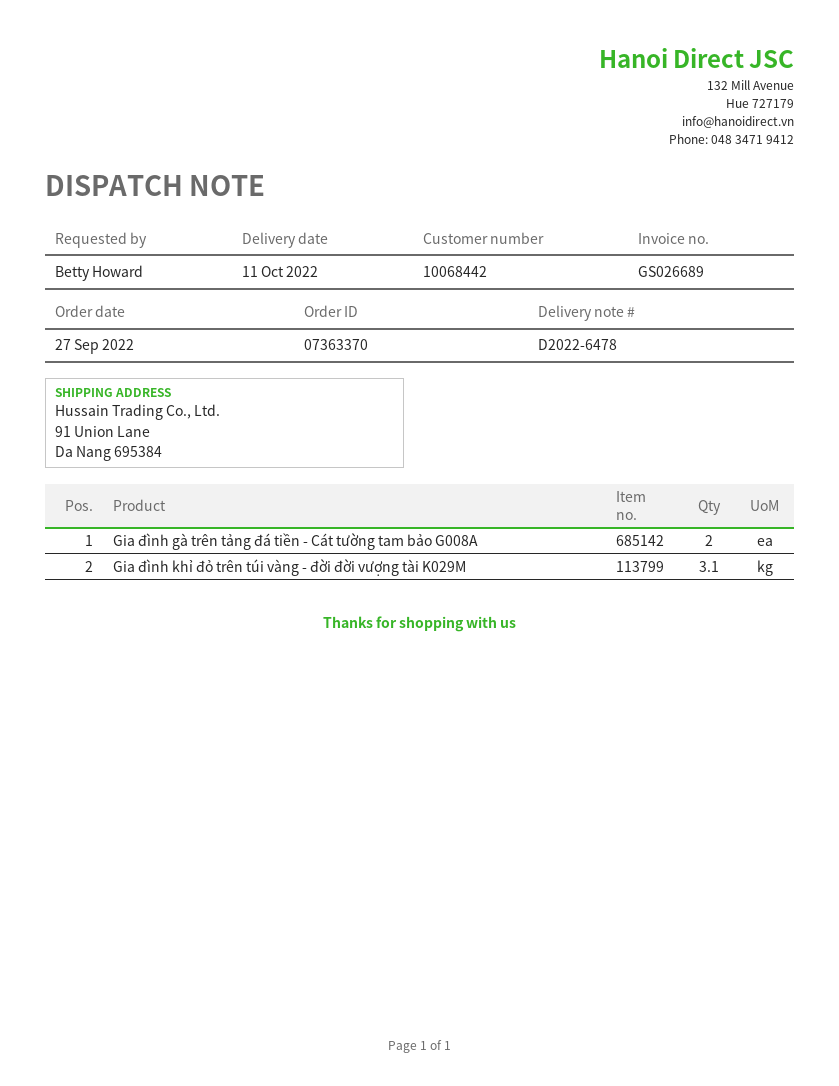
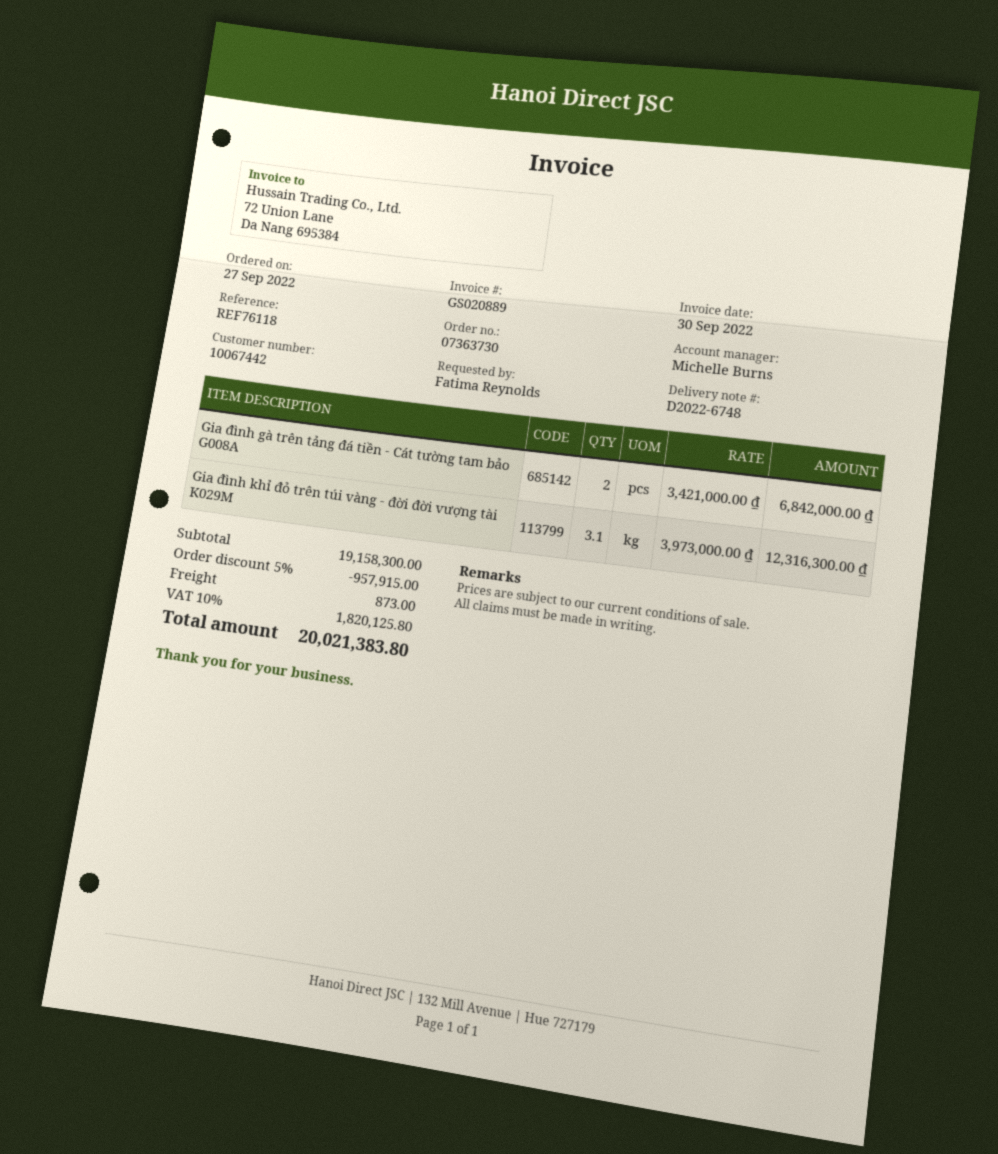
order number: 07363370 -> 07363730
delivery note number: D2022-6478 -> D2022-6748
invoice number: GS026689 -> GS020889
customer number: 10068442 -> 10067442
ordered by: Betty Howard -> Fatima Reynolds

